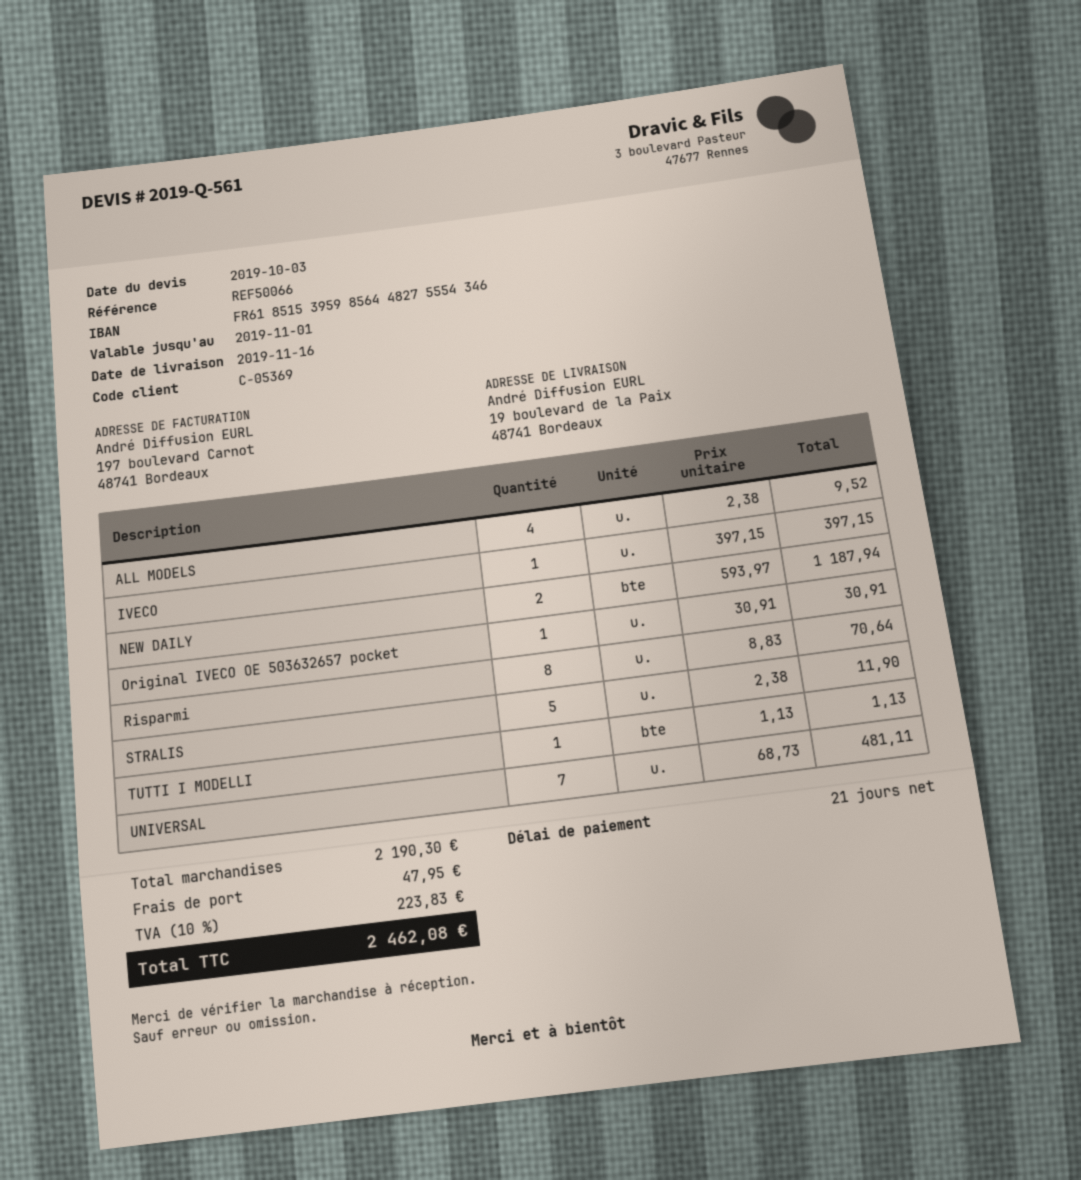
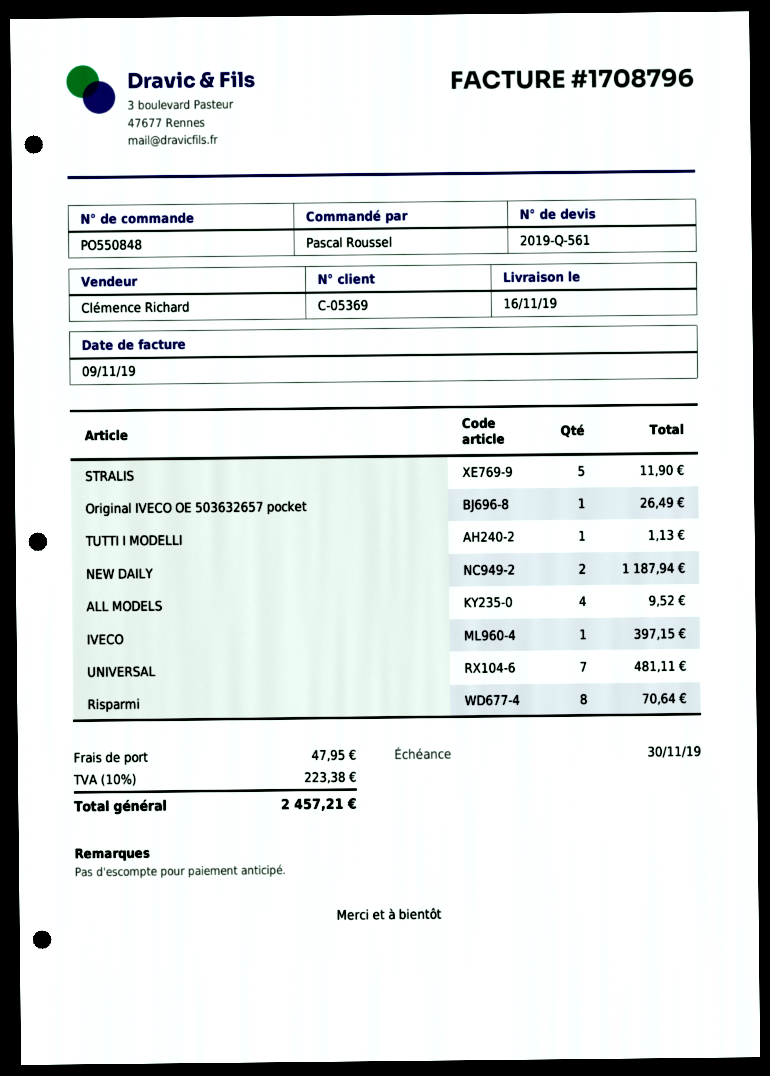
Original IVECO OE 503632657 pocket: 1 for 30.91 -> 1 for 26.49
tax: 10% = 223.83 -> 10% = 223.38
total: 2462.08 -> 2457.21

